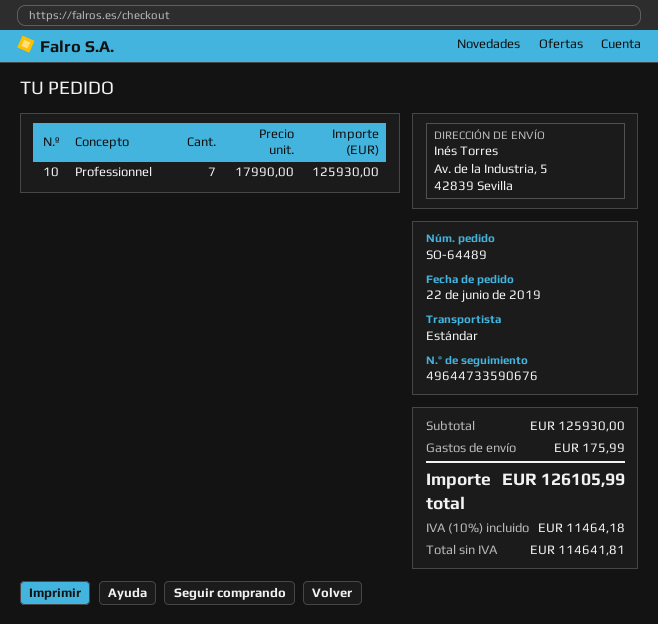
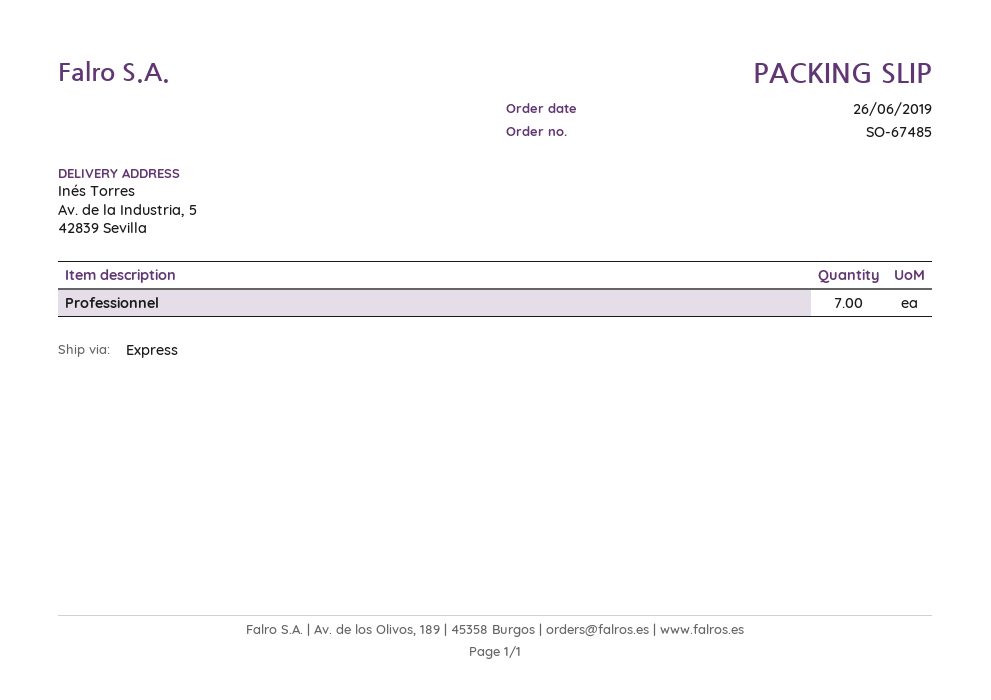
order number: SO-64489 -> SO-67485
order date: 2019-06-22 -> 2019-06-26
shipping method: standard -> express

